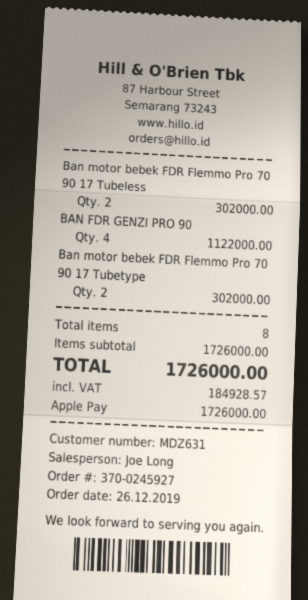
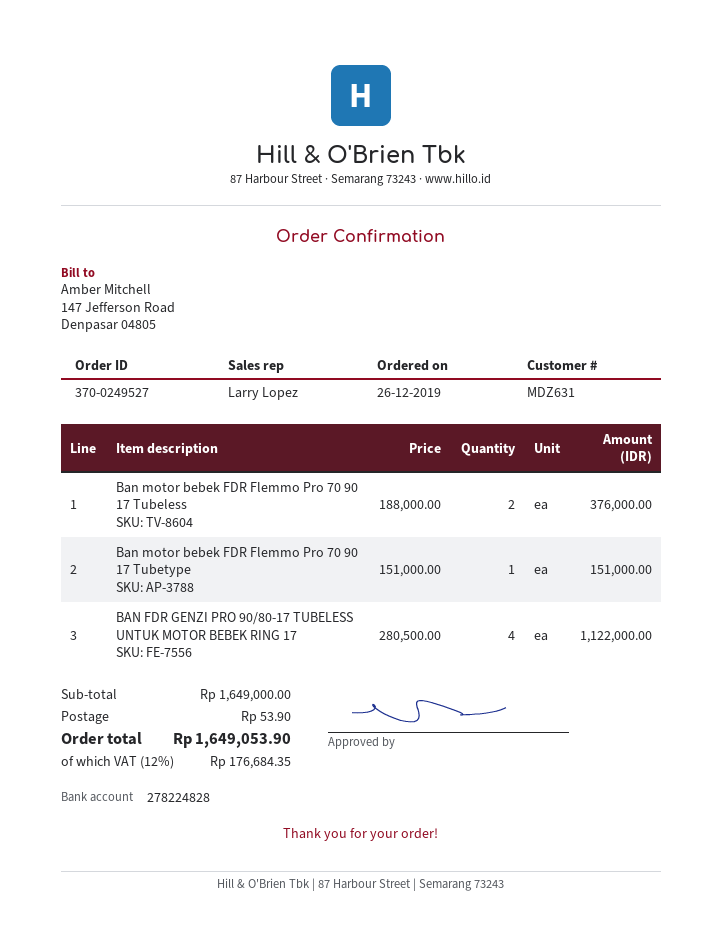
order number: 370-0245927 -> 370-0249527
sales rep: Joe Long -> Larry Lopez
Ban motor bebek FDR Flemmo Pro 70 90 17 Tubeless: 2 for 302000.00 -> 2 for 376000.00
Ban motor bebek FDR Flemmo Pro 70 90 17 Tubetype: 2 for 302000.00 -> 1 for 151000.00
subtotal: 1726000.00 -> 1649000.00
shipping: none -> 53.90
tax: 184928.57 -> 176684.35
total: 1726000.00 -> 1649053.90

